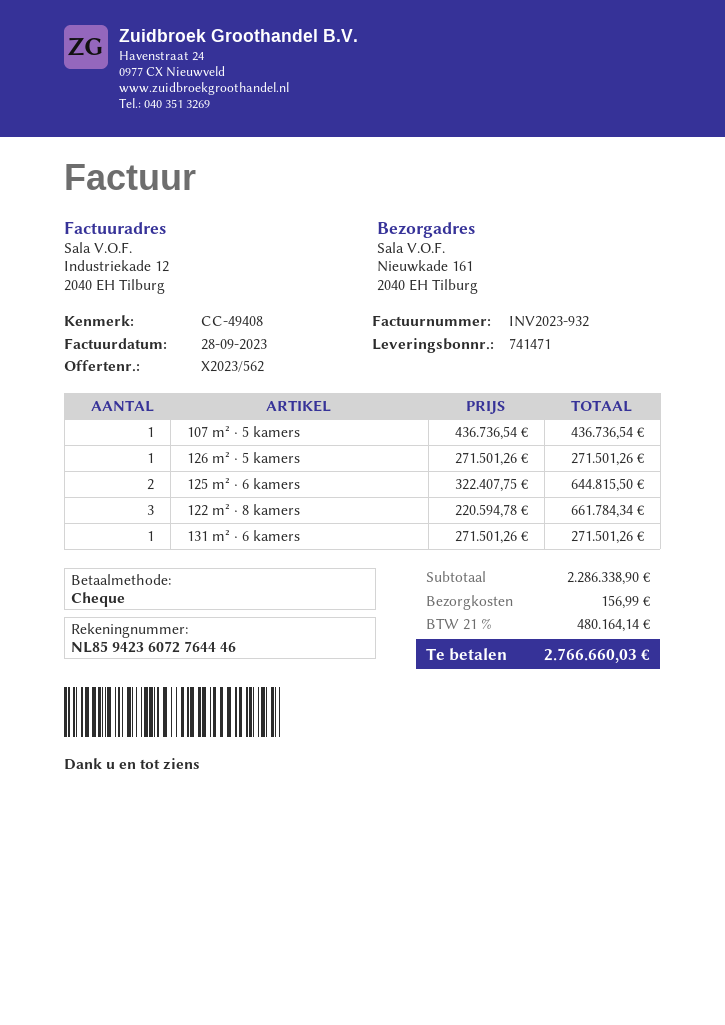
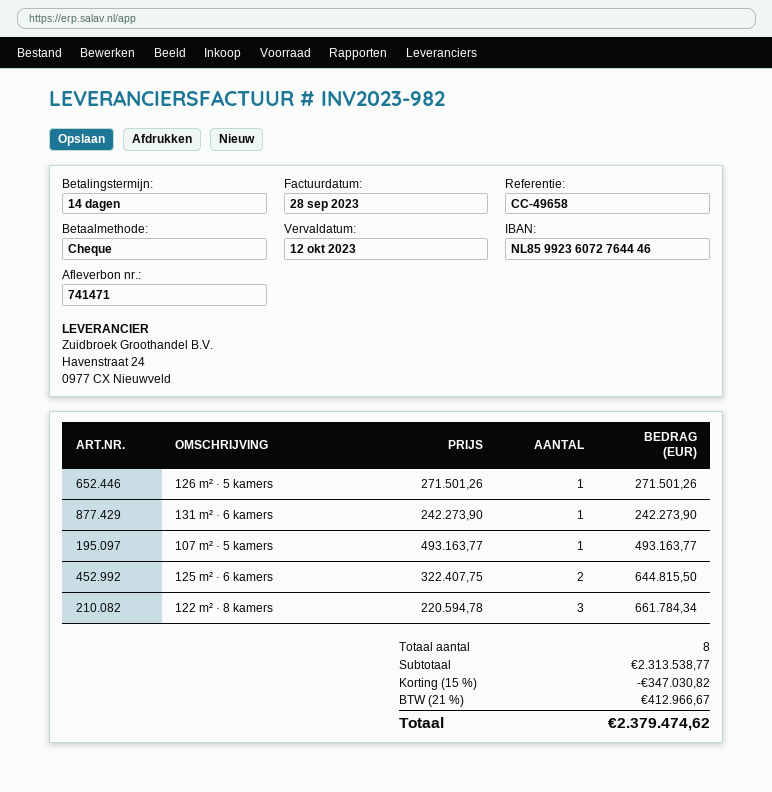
invoice number: INV2023-932 -> INV2023-982
reference: CC-49408 -> CC-49658
bank account: NL8594236072764446 -> NL8599236072764446
107 m² · 5 kamers: 1 x 436736.54 = 436736.54 -> 1 x 493163.77 = 493163.77
131 m² · 6 kamers: 1 x 271501.26 = 271501.26 -> 1 x 242273.90 = 242273.90
subtotal: 2286338.90 -> 2313538.77
discount: none -> 15% = 347030.82
shipping: 156.99 -> none
tax: 21% = 480164.14 -> 21% = 412966.67
total: 2766660.03 -> 2379474.62

